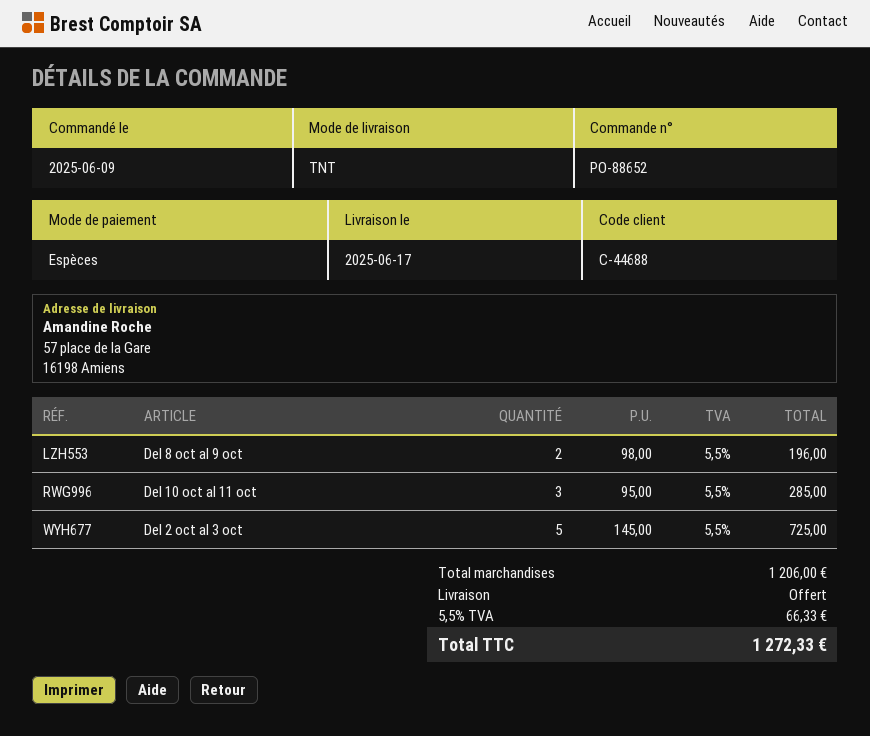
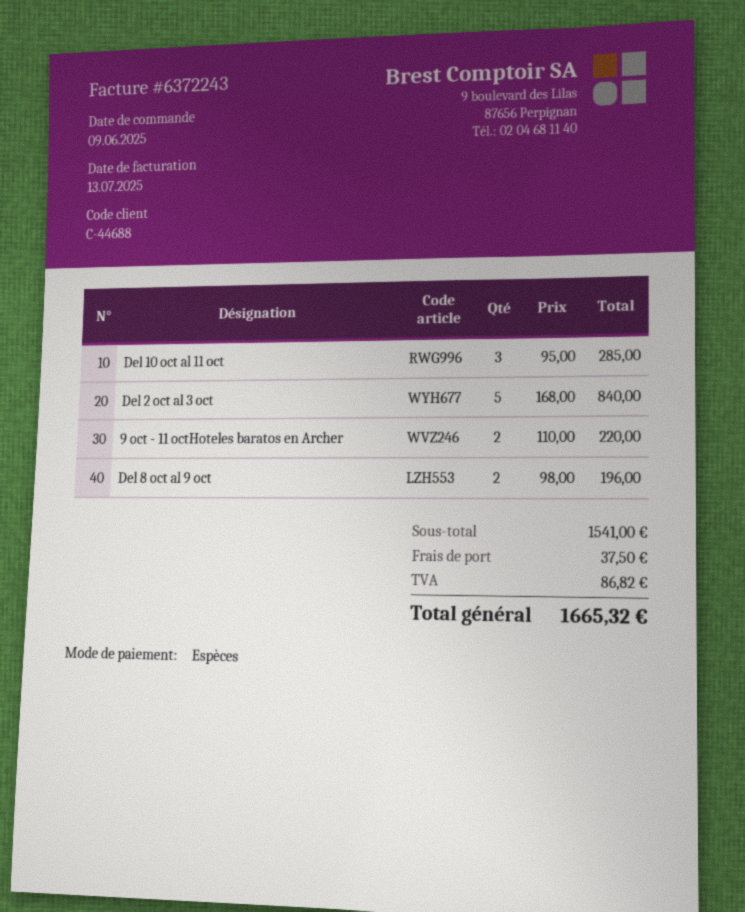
Del 2 oct al 3 oct: 5 x 145.00 = 725.00 -> 5 x 168.00 = 840.00
9 oct - 11 octHoteles baratos en Archer: none -> 2 x 110.00 = 220.00
subtotal: 1206.00 -> 1541.00
shipping: 0.00 -> 37.50
tax: 66.33 -> 86.82
total: 1272.33 -> 1665.32

